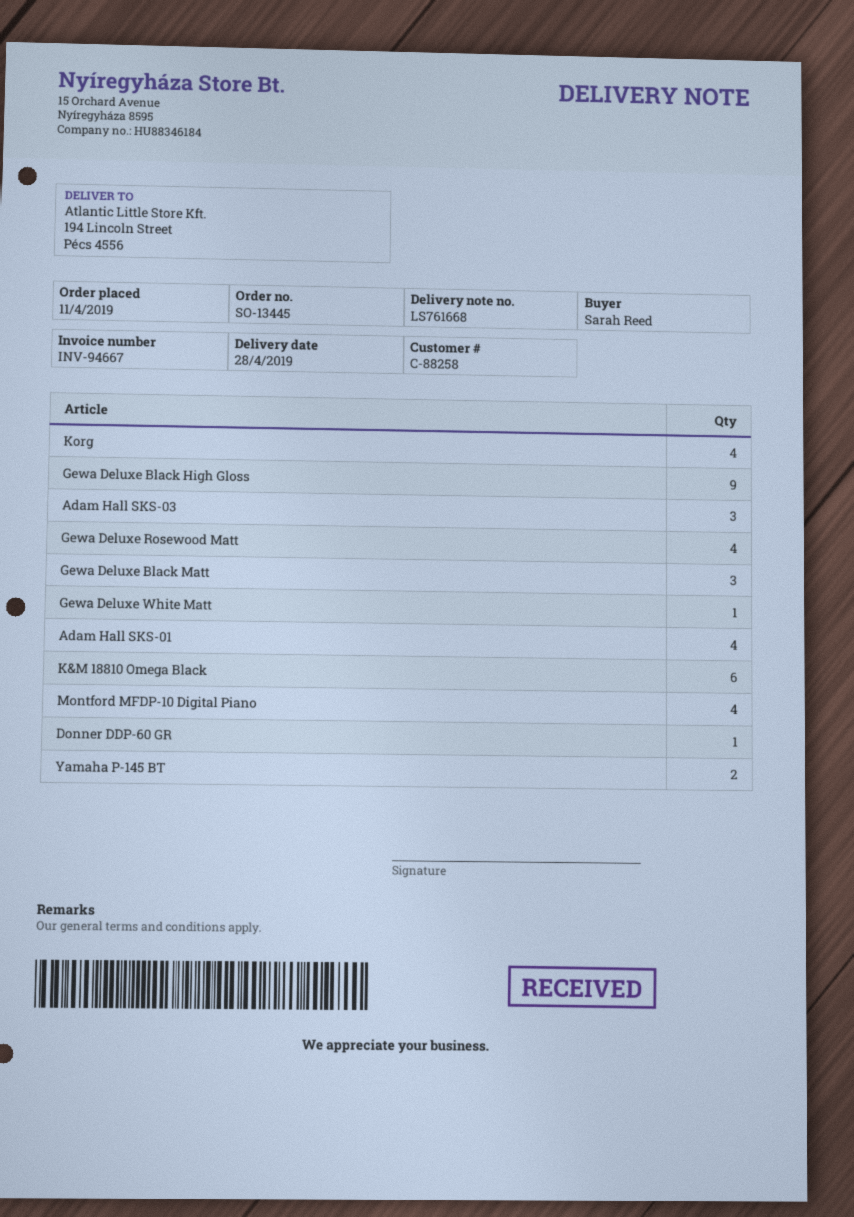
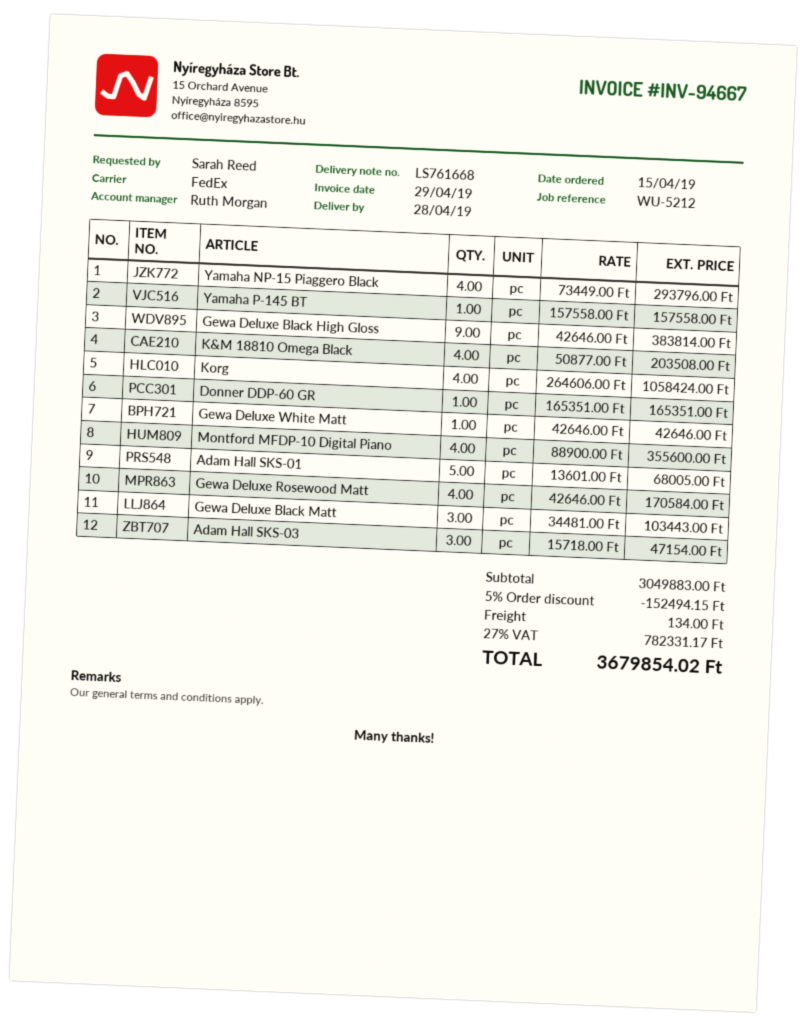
order date: 2019-04-11 -> 2019-04-15
Adam Hall SKS-01: 4 -> 5
K&M 18810 Omega Black: 6 -> 4
Yamaha P-145 BT: 2 -> 1
Yamaha NP-15 Piaggero Black: none -> 4

